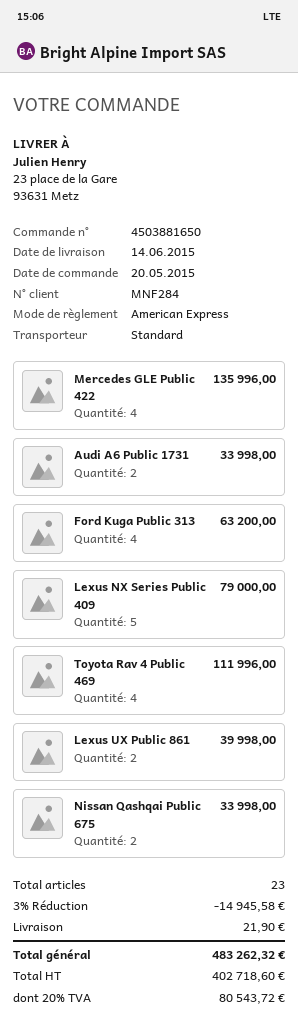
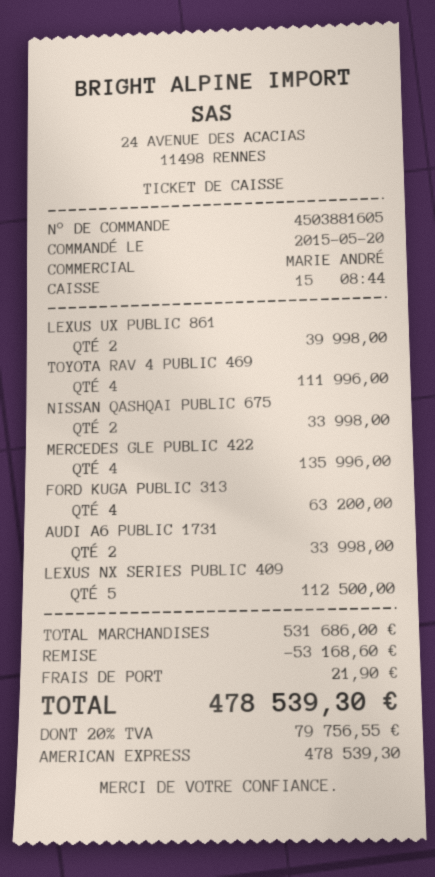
order number: 4503881650 -> 4503881605
Lexus NX Series Public 409: 5 for 79000.00 -> 5 for 112500.00
discount: 14945.58 -> 53168.60
tax: 20% = 80543.72 -> 20% = 79756.55
total: 483262.32 -> 478539.30

